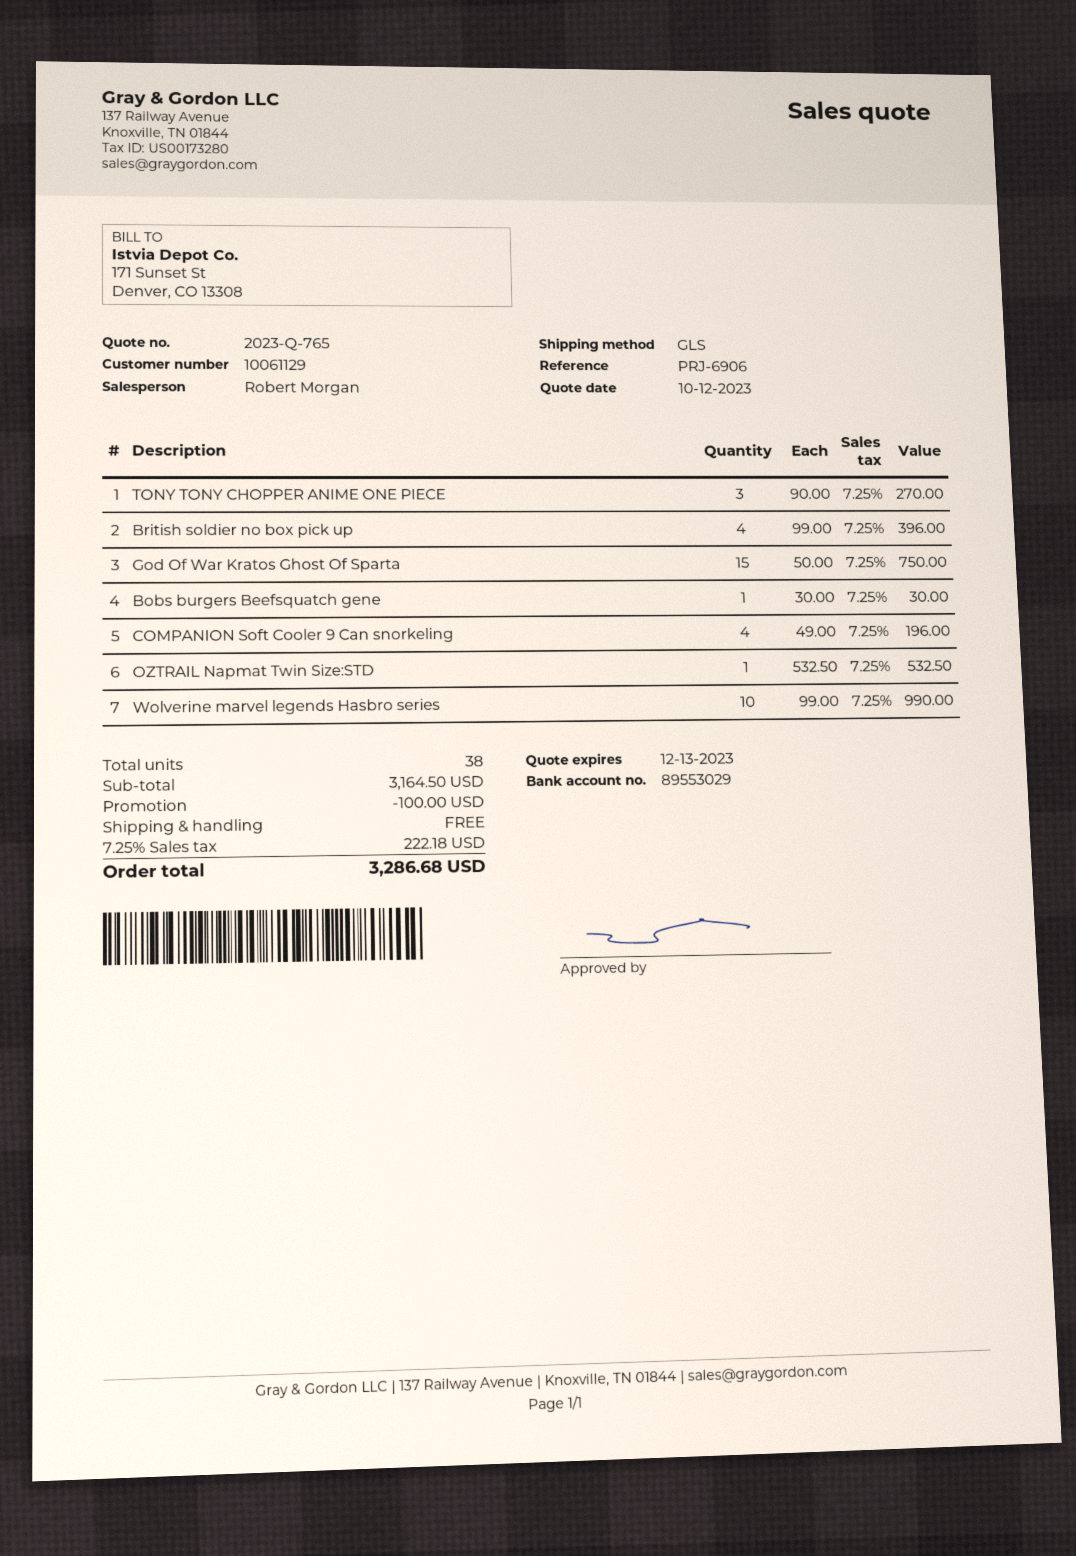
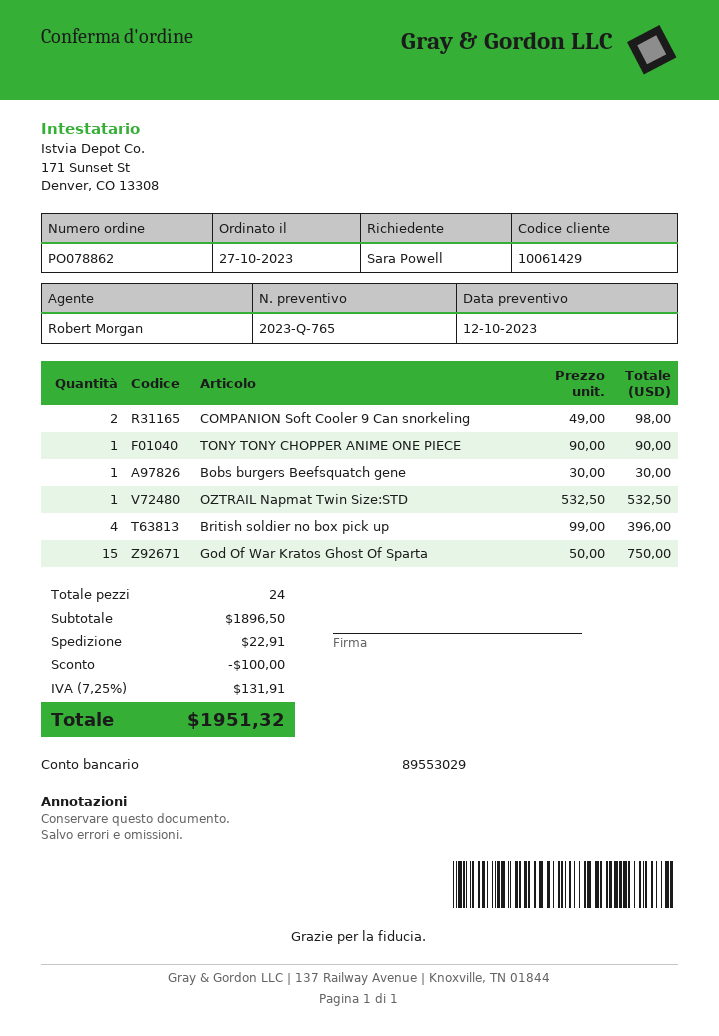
customer number: 10061129 -> 10061429
TONY TONY CHOPPER ANIME ONE PIECE: 3 x 90.00 = 270.00 -> 1 x 90.00 = 90.00
COMPANION Soft Cooler 9 Can snorkeling: 4 x 49.00 = 196.00 -> 2 x 49.00 = 98.00
Wolverine marvel legends Hasbro series: 10 x 99.00 = 990.00 -> none
total quantity: 38 -> 24
subtotal: 3164.50 -> 1896.50
shipping: 0.00 -> 22.91
tax: 7.25% = 222.18 -> 7.25% = 131.91
total: 3286.68 -> 1951.32

